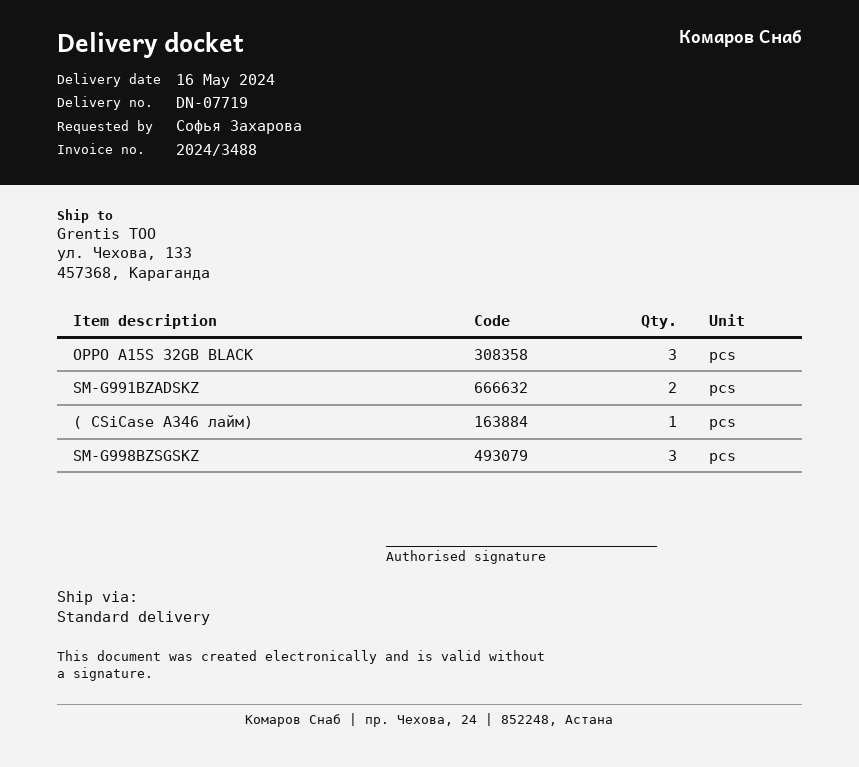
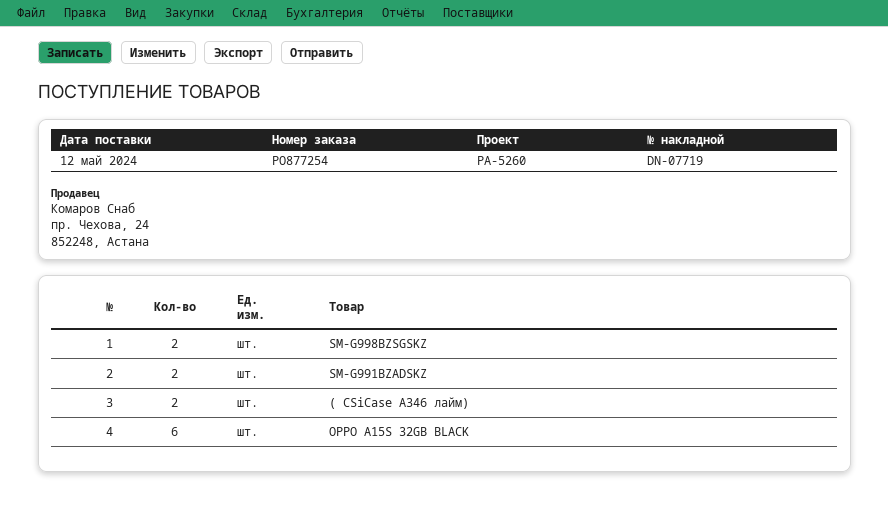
delivery date: 2024-05-16 -> 2024-05-12
ОРРО A15S 32GB BLACK: 3 -> 6
( CSiCase A346 лайм): 1 -> 2
SM-G998BZSGSKZ: 3 -> 2

